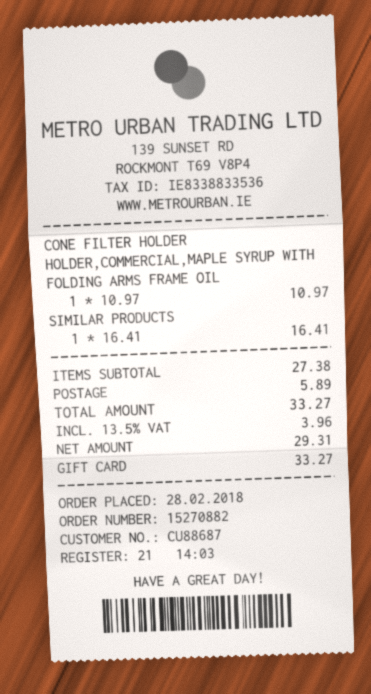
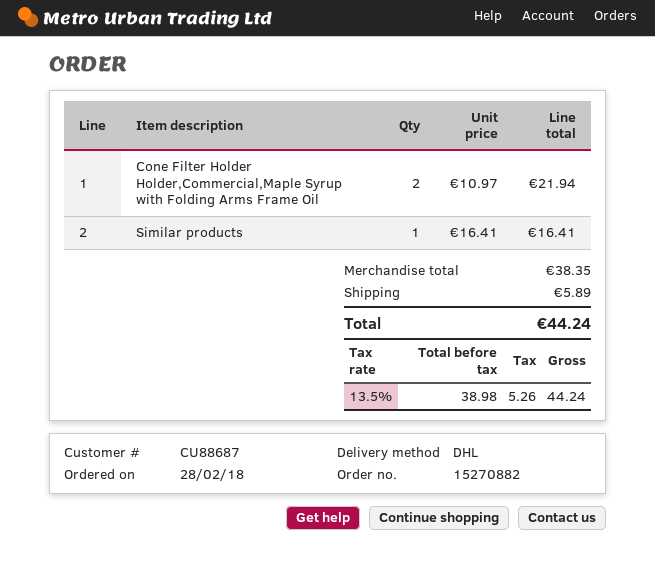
CONE FILTER HOLDER HOLDER,COMMERCIAL,MAPLE SYRUP WITH FOLDING ARMS FRAME OIL: 1 x 10.97 = 10.97 -> 2 x 10.97 = 21.94
subtotal: 27.38 -> 38.35
net: 29.31 -> 38.98
tax: 13.5% = 3.96 -> 13.5% = 5.26
total: 33.27 -> 44.24

